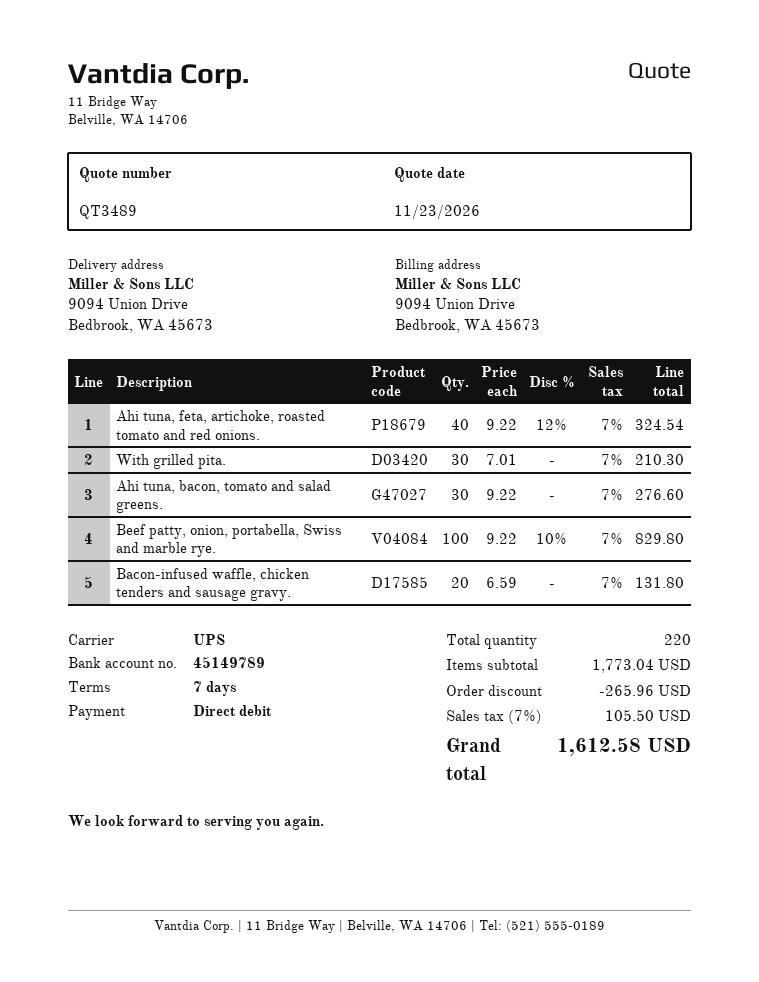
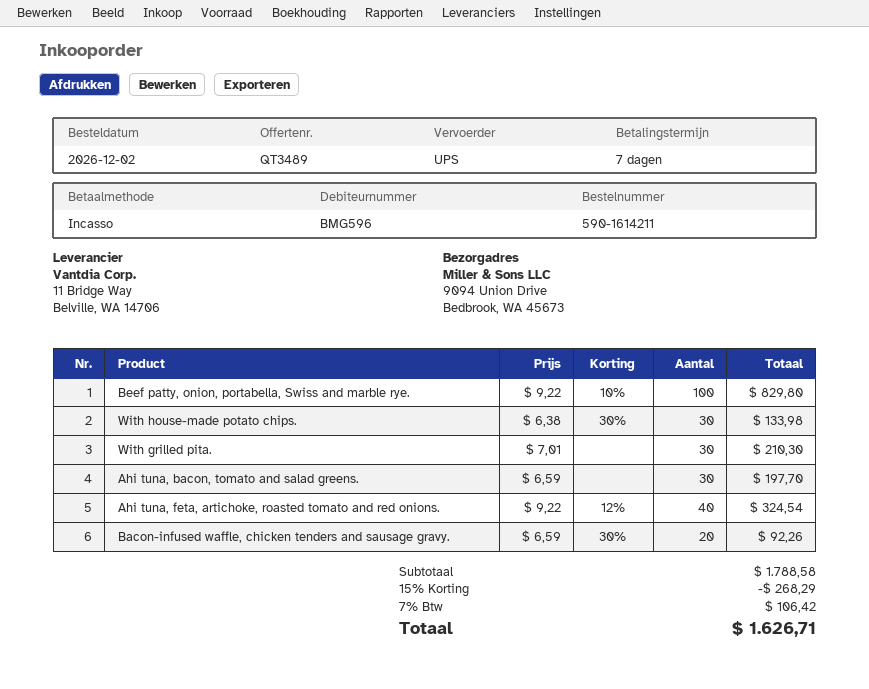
Ahi tuna, bacon, tomato and salad greens.: 30 x 9.22 = 276.60 -> 30 x 6.59 = 197.70
Bacon-infused waffle, chicken tenders and sausage gravy.: 20 x 6.59 = 131.80 -> 20 x 6.59 - 30% = 92.26
With house-made potato chips.: none -> 30 x 6.38 - 30% = 133.98
subtotal: 1773.04 -> 1788.58
discount: 265.96 -> 268.29
tax: 7% = 105.50 -> 7% = 106.42
total: 1612.58 -> 1626.71

